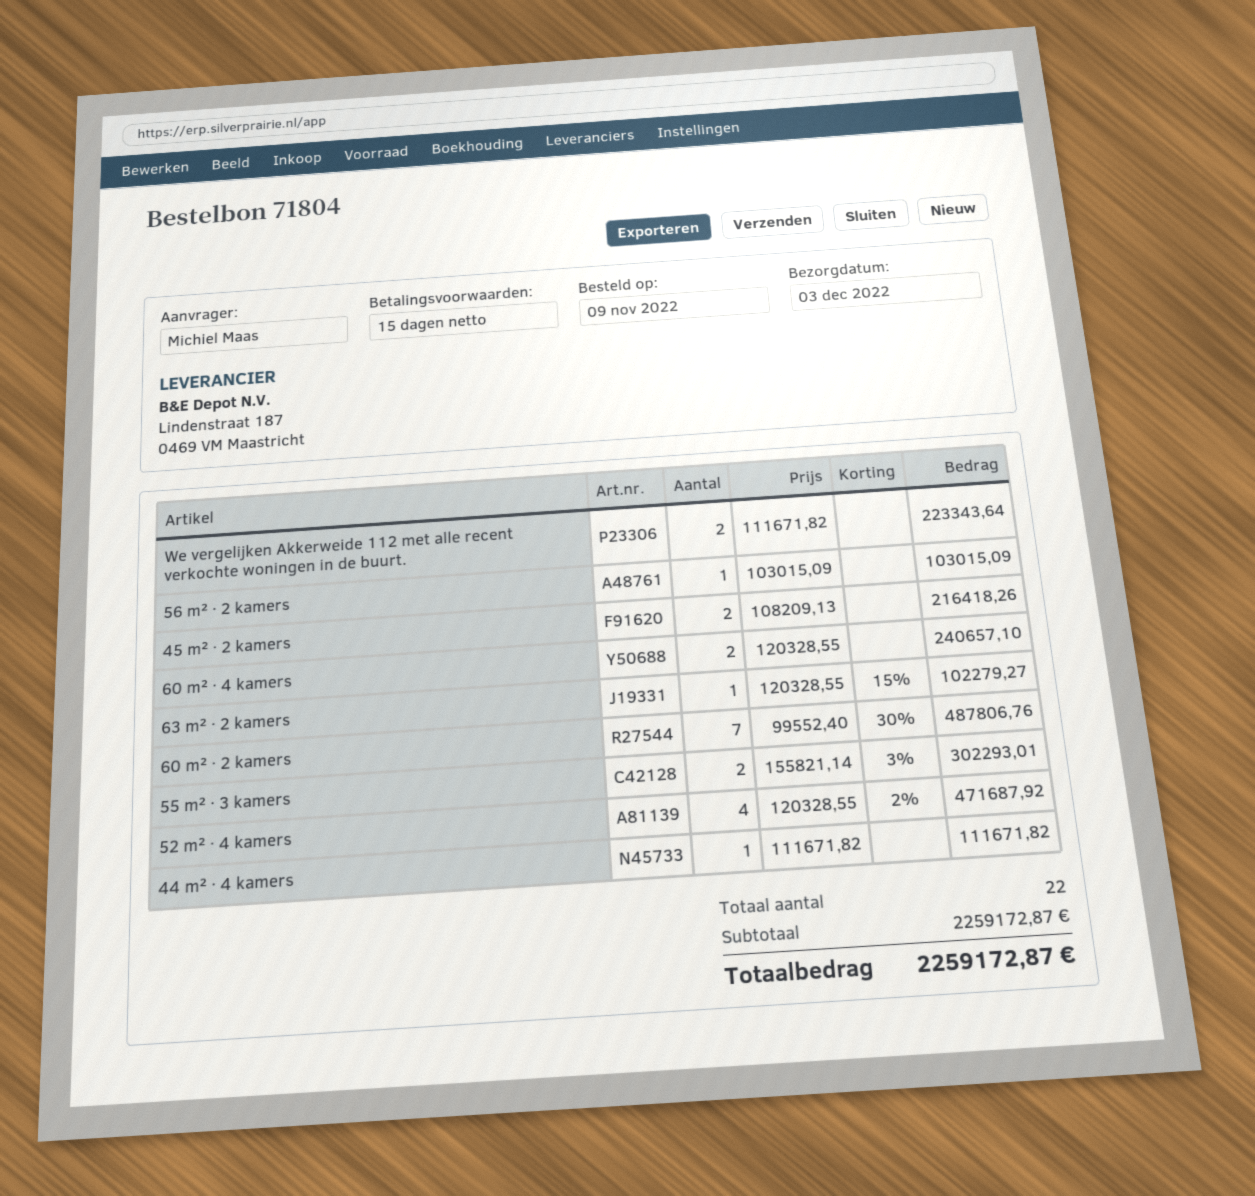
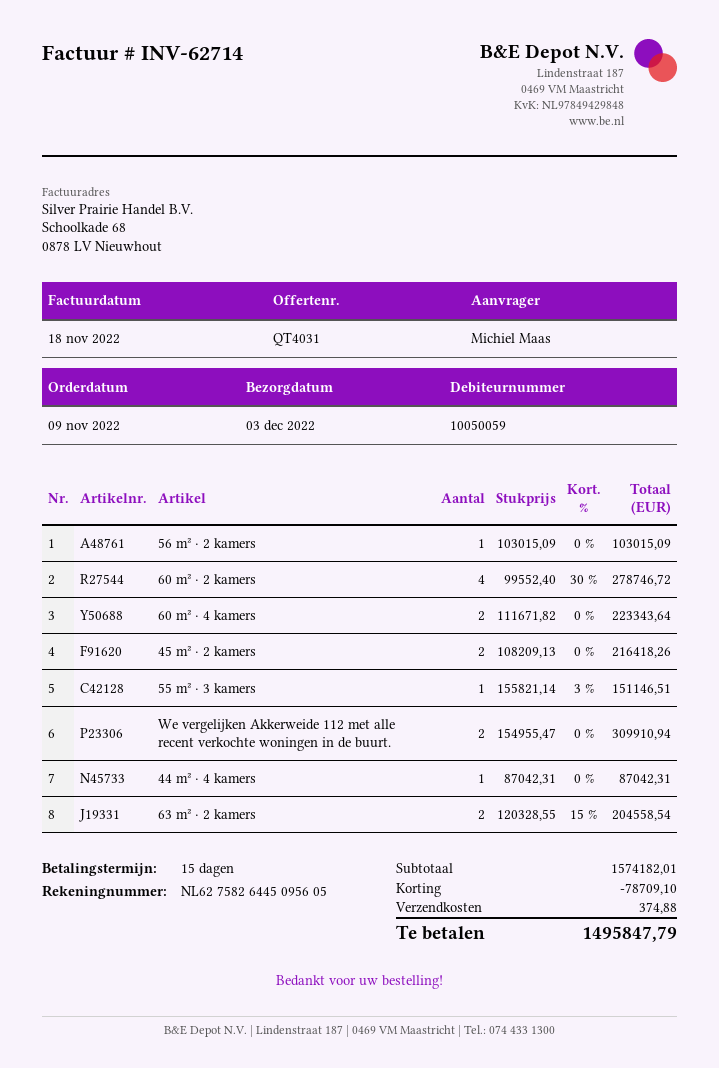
We vergelijken Akkerweide 112 met alle recent verkochte woningen in de buurt.: 2 x 111671.82 = 223343.64 -> 2 x 154955.47 = 309910.94
60 m² · 4 kamers: 2 x 120328.55 = 240657.10 -> 2 x 111671.82 = 223343.64
63 m² · 2 kamers: 1 x 120328.55 - 15% = 102279.27 -> 2 x 120328.55 - 15% = 204558.54
60 m² · 2 kamers: 7 x 99552.40 - 30% = 487806.76 -> 4 x 99552.40 - 30% = 278746.72
55 m² · 3 kamers: 2 x 155821.14 - 3% = 302293.01 -> 1 x 155821.14 - 3% = 151146.51
52 m² · 4 kamers: 4 x 120328.55 - 2% = 471687.92 -> none
44 m² · 4 kamers: 1 x 111671.82 = 111671.82 -> 1 x 87042.31 = 87042.31
subtotal: 2259172.87 -> 1574182.01
discount: none -> 78709.10
shipping: none -> 374.88
total: 2259172.87 -> 1495847.79

